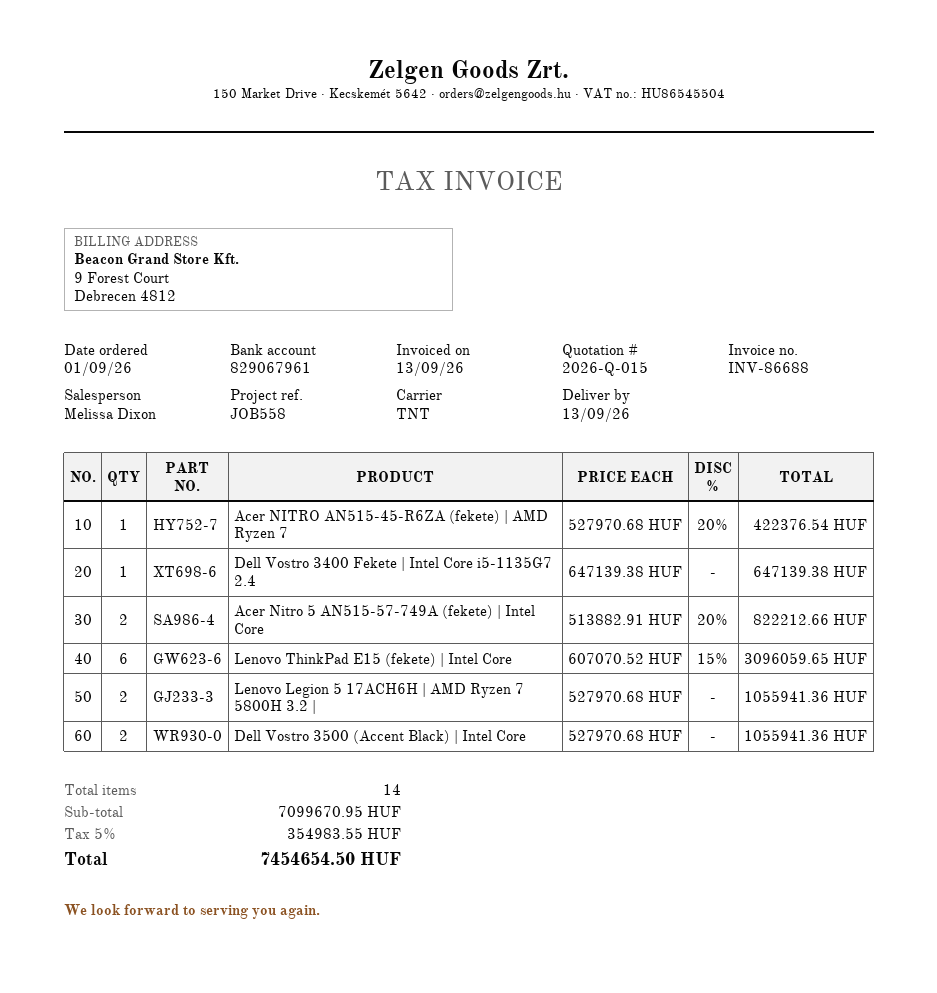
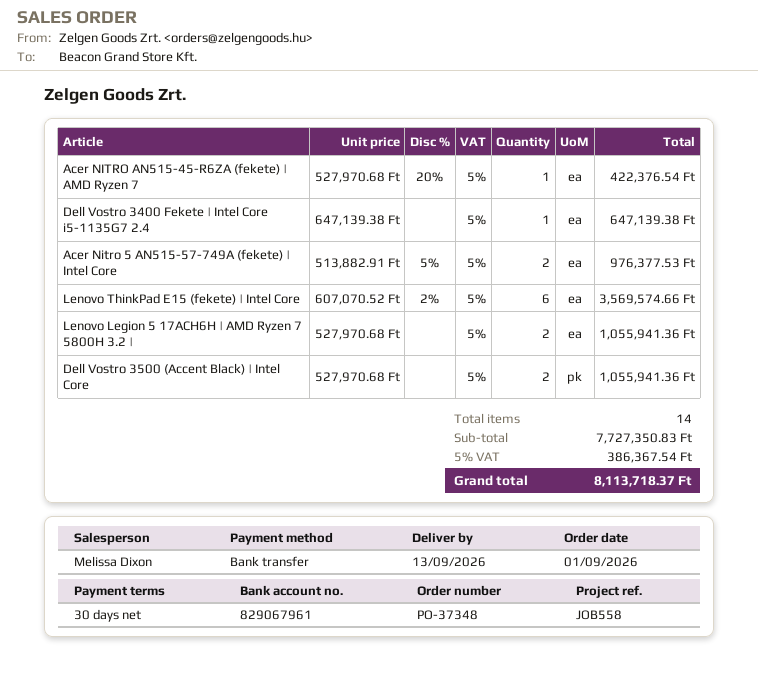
Acer Nitro 5 AN515-57-749A (fekete) | Intel Core: 2 x 513882.91 - 20% = 822212.66 -> 2 x 513882.91 - 5% = 976377.53
Lenovo ThinkPad E15 (fekete) | Intel Core: 6 x 607070.52 - 15% = 3096059.65 -> 6 x 607070.52 - 2% = 3569574.66
subtotal: 7099670.95 -> 7727350.83
tax: 5% = 354983.55 -> 5% = 386367.54
total: 7454654.50 -> 8113718.37

